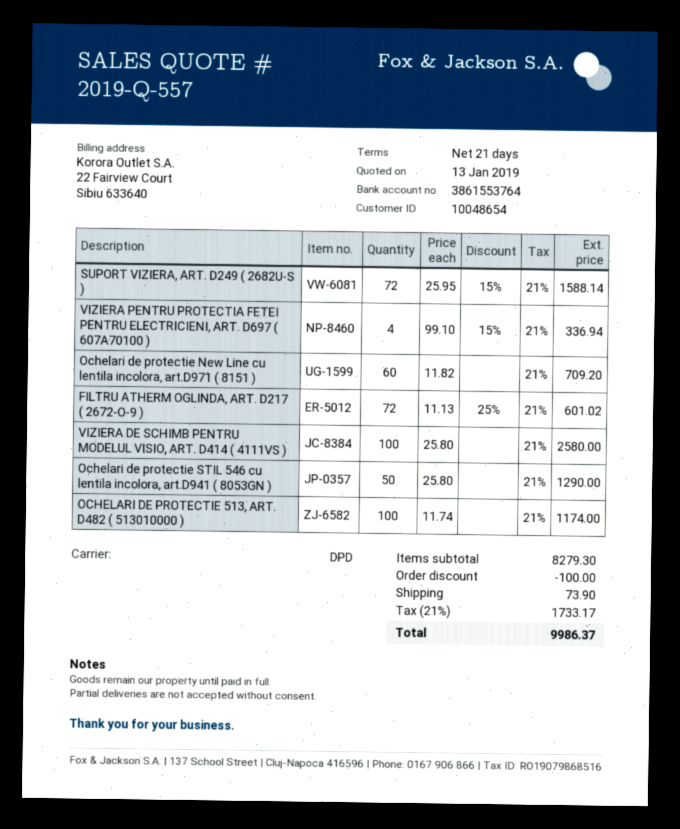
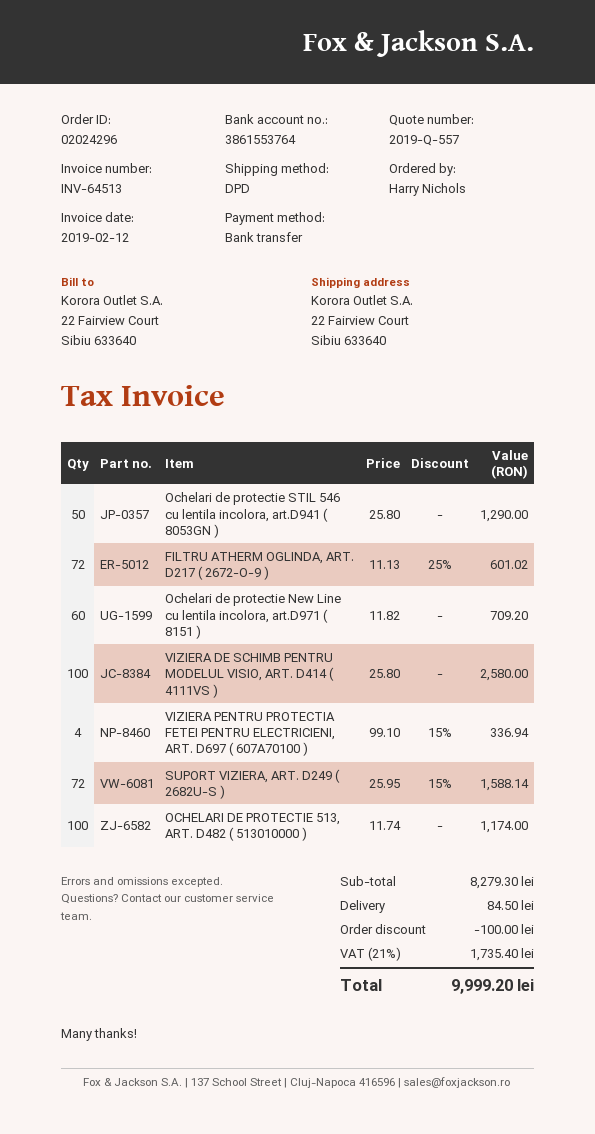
shipping: 73.90 -> 84.50
tax: 21% = 1733.17 -> 21% = 1735.40
total: 9986.37 -> 9999.20

